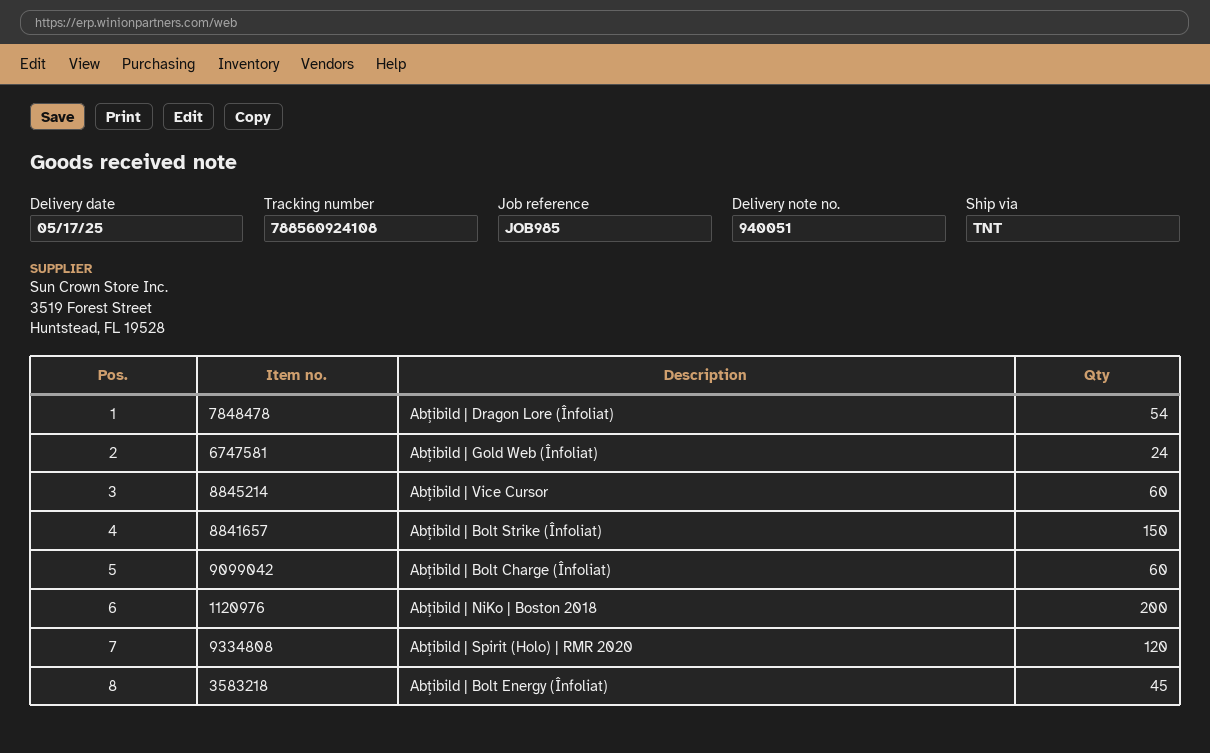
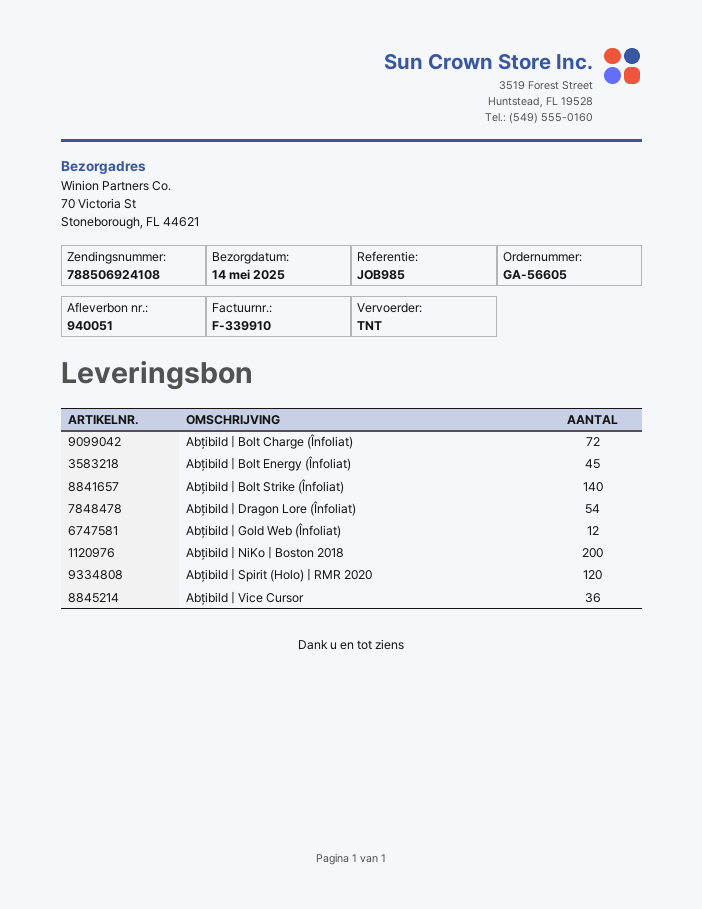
delivery date: 2025-05-17 -> 2025-05-14
tracking number: 788560924108 -> 788506924108
Abțibild | Gold Web (Înfoliat): 24 -> 12
Abțibild | Vice Cursor: 60 -> 36
Abțibild | Bolt Strike (Înfoliat): 150 -> 140
Abțibild | Bolt Charge (Înfoliat): 60 -> 72

